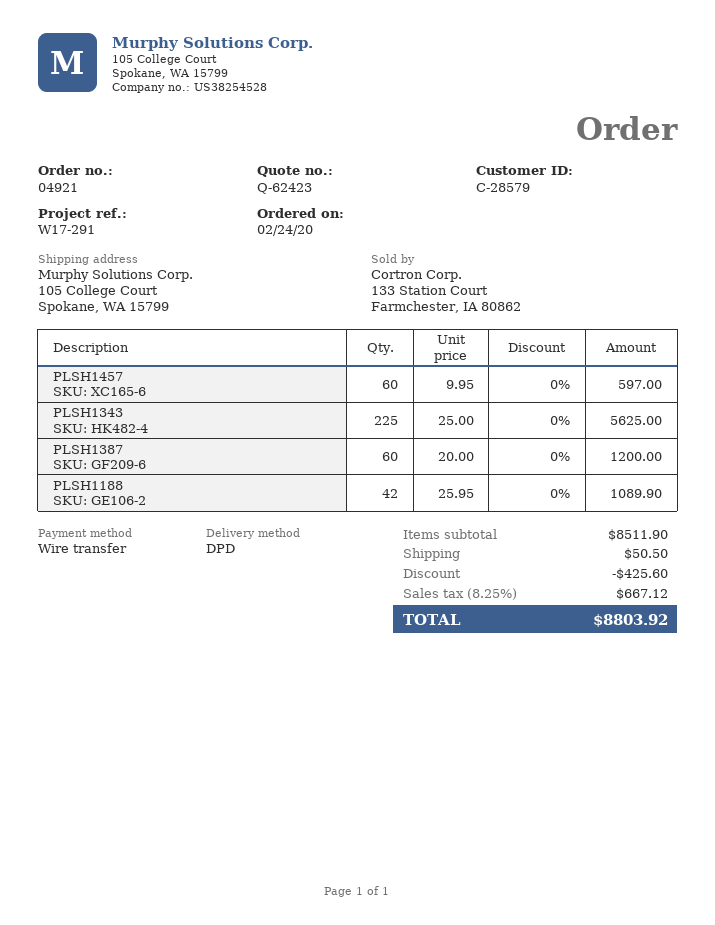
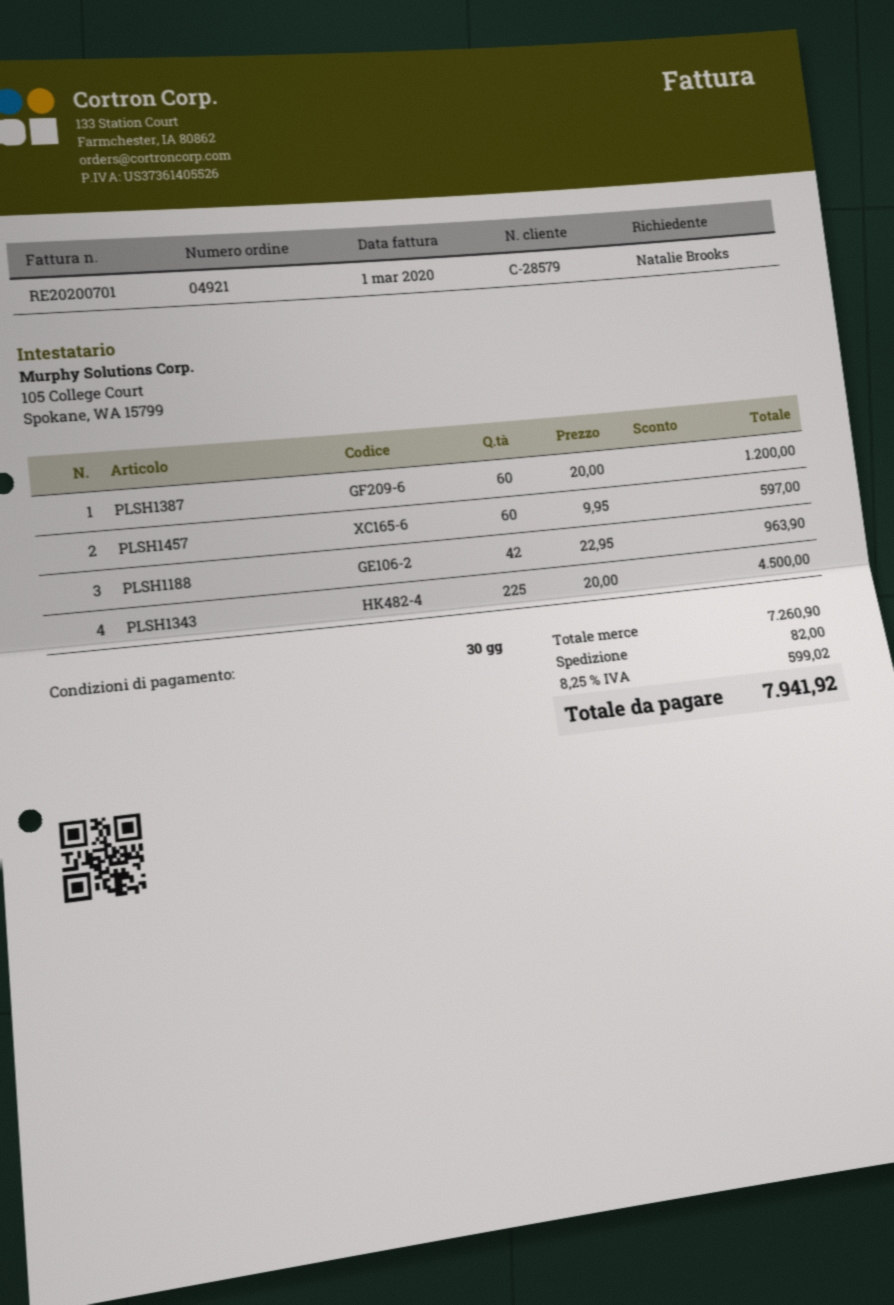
PLSH1343: 225 x 25.00 = 5625.00 -> 225 x 20.00 = 4500.00
PLSH1188: 42 x 25.95 = 1089.90 -> 42 x 22.95 = 963.90
subtotal: 8511.90 -> 7260.90
discount: 425.60 -> none
shipping: 50.50 -> 82.00
tax: 8.25% = 667.12 -> 8.25% = 599.02
total: 8803.92 -> 7941.92

